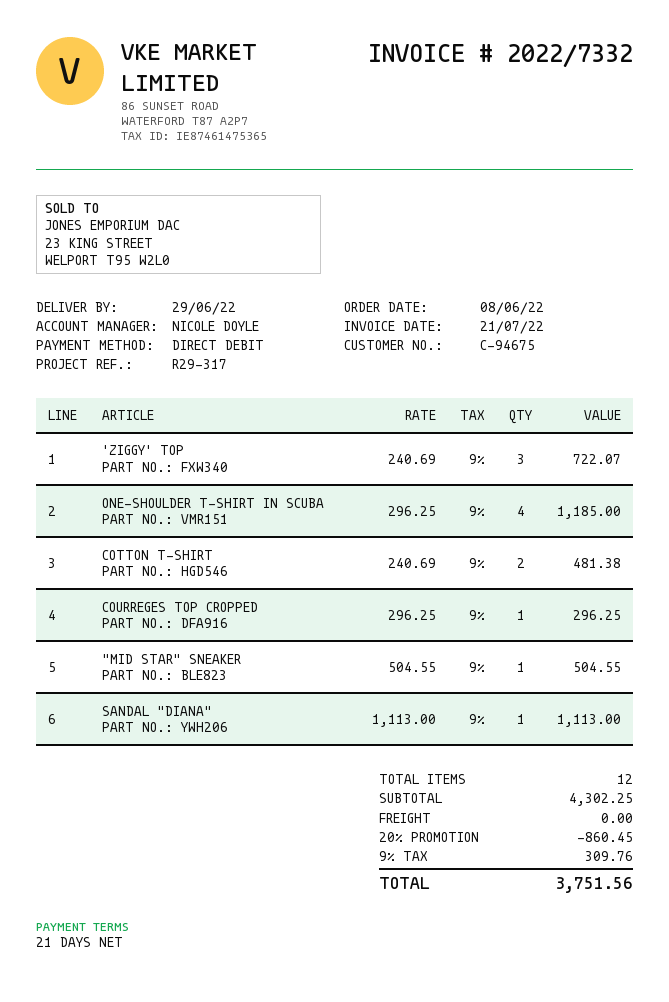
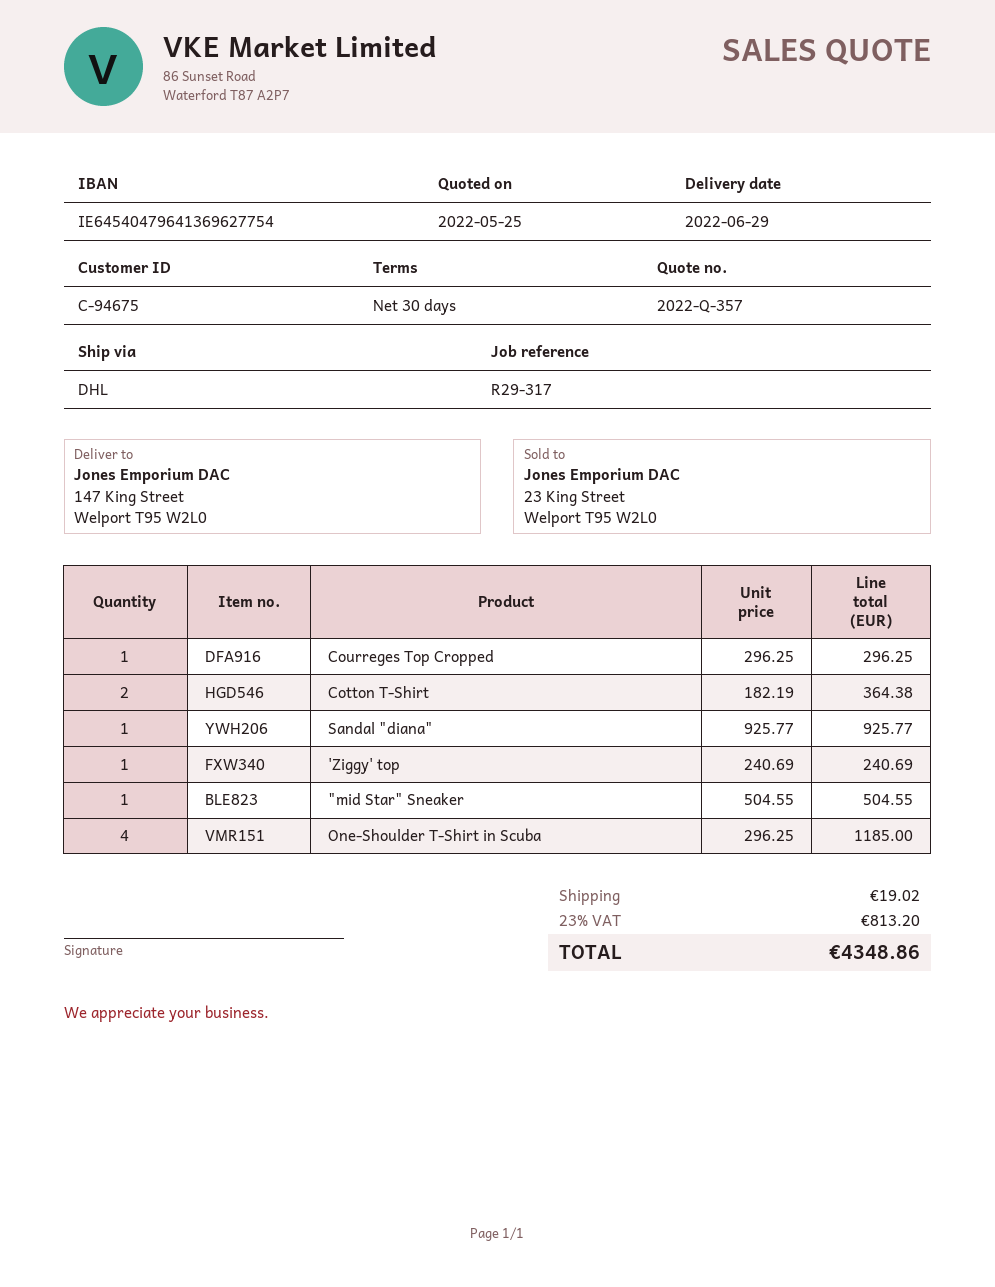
payment terms: 21 days -> 30 days
'ZIGGY' TOP: 3 x 240.69 = 722.07 -> 1 x 240.69 = 240.69
COTTON T-SHIRT: 2 x 240.69 = 481.38 -> 2 x 182.19 = 364.38
SANDAL "DIANA": 1 x 1113.00 = 1113.00 -> 1 x 925.77 = 925.77
discount: 20% = 860.45 -> none
shipping: 0.00 -> 19.02
tax: 9% = 309.76 -> 23% = 813.20
total: 3751.56 -> 4348.86

